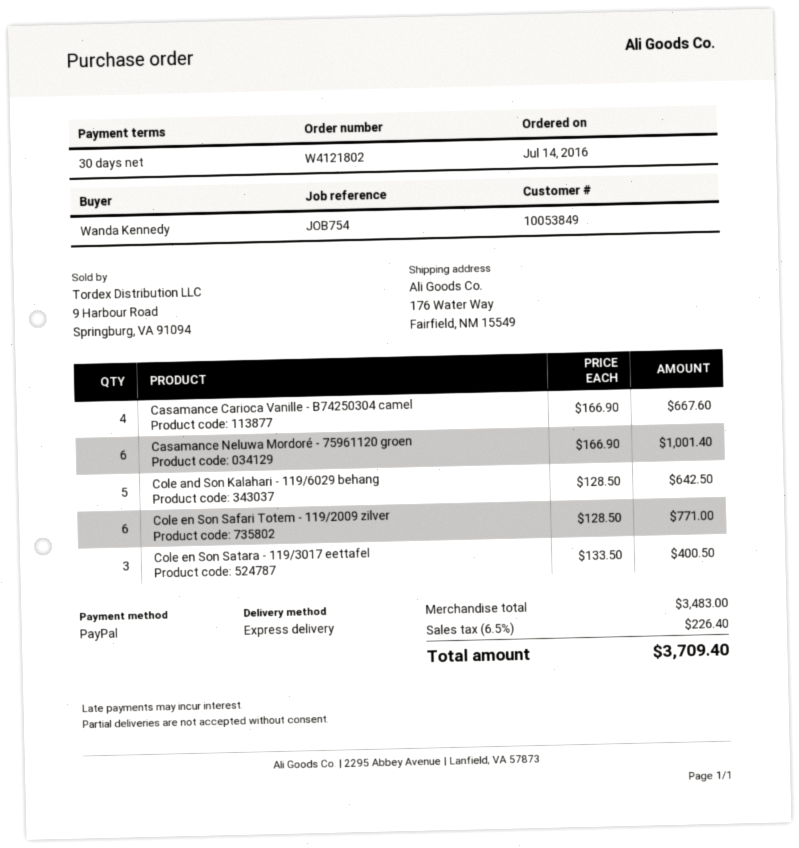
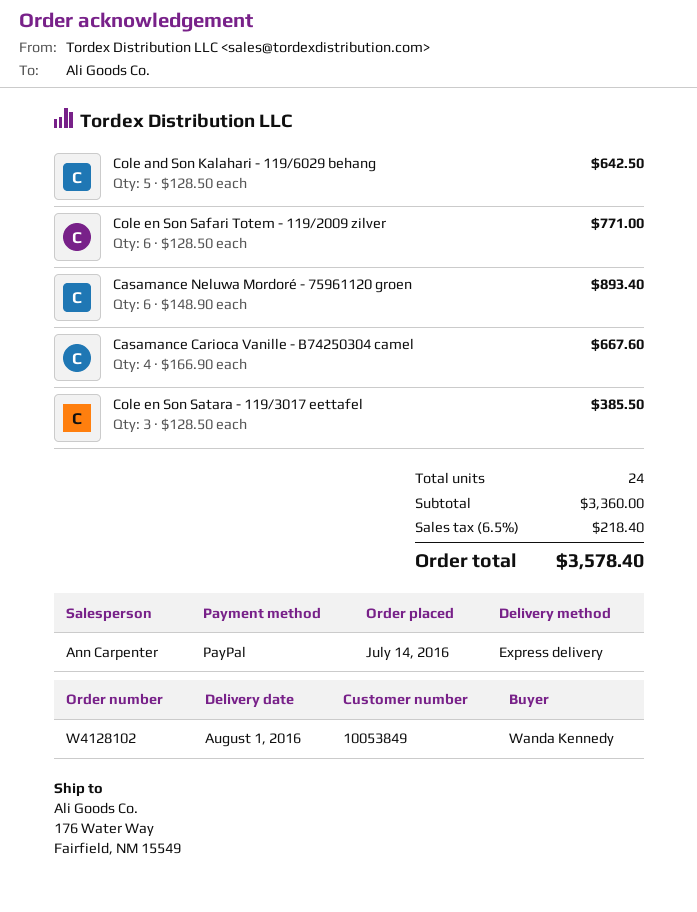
order number: W4121802 -> W4128102
Casamance Neluwa Mordoré - 75961120 groen: 6 x 166.90 = 1001.40 -> 6 x 148.90 = 893.40
Cole en Son Satara - 119/3017 eettafel: 3 x 133.50 = 400.50 -> 3 x 128.50 = 385.50
subtotal: 3483.00 -> 3360.00
tax: 6.5% = 226.40 -> 6.5% = 218.40
total: 3709.40 -> 3578.40

